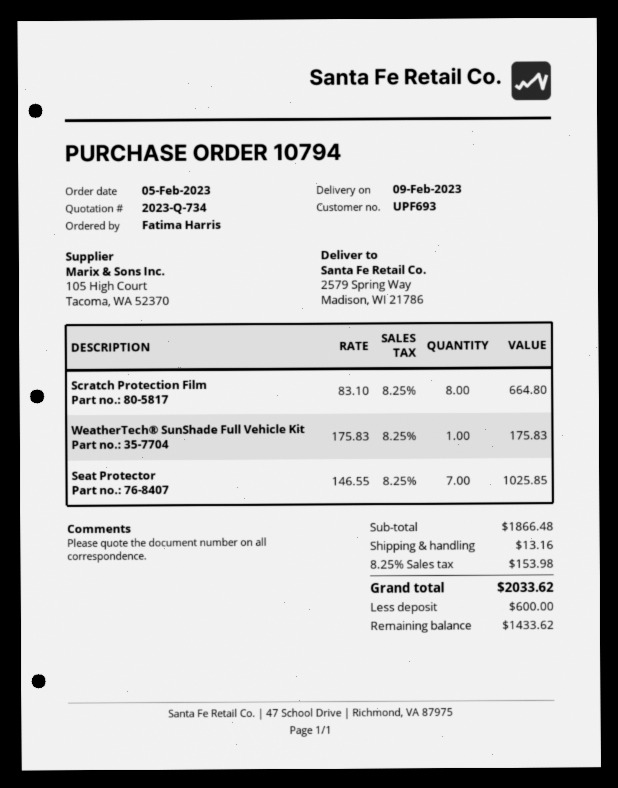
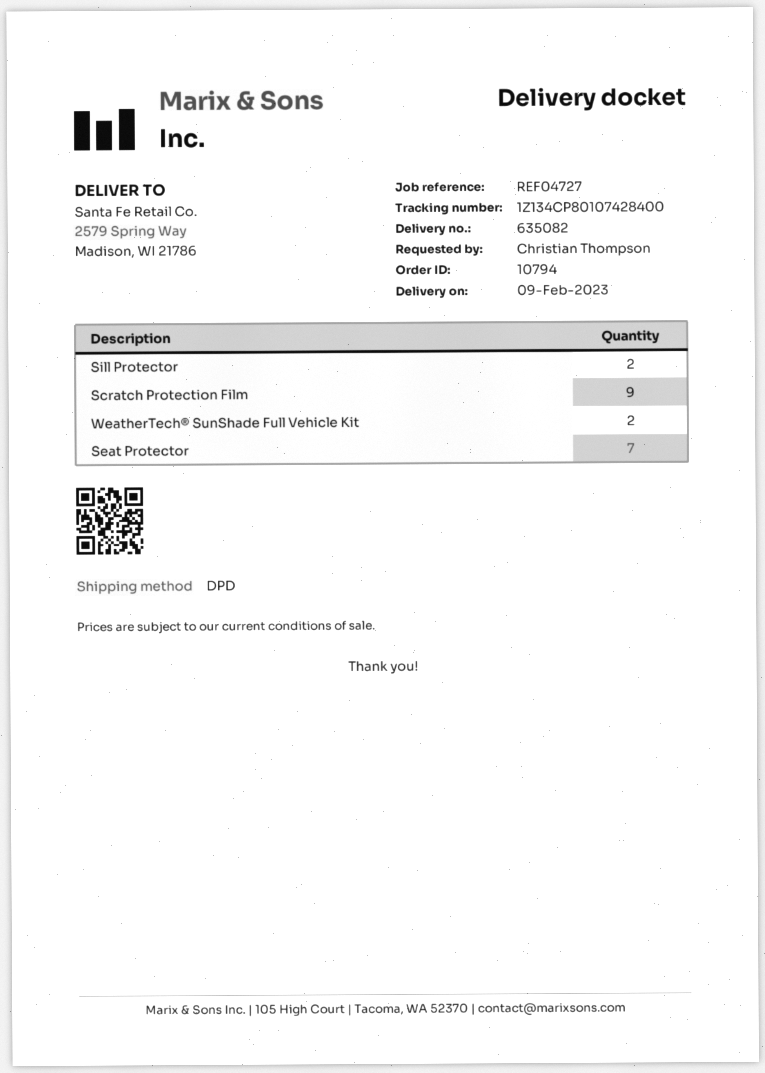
ordered by: Fatima Harris -> Christian Thompson
Scratch Protection Film: 8 -> 9
WeatherTech® SunShade Full Vehicle Kit: 1 -> 2
Sill Protector: none -> 2

